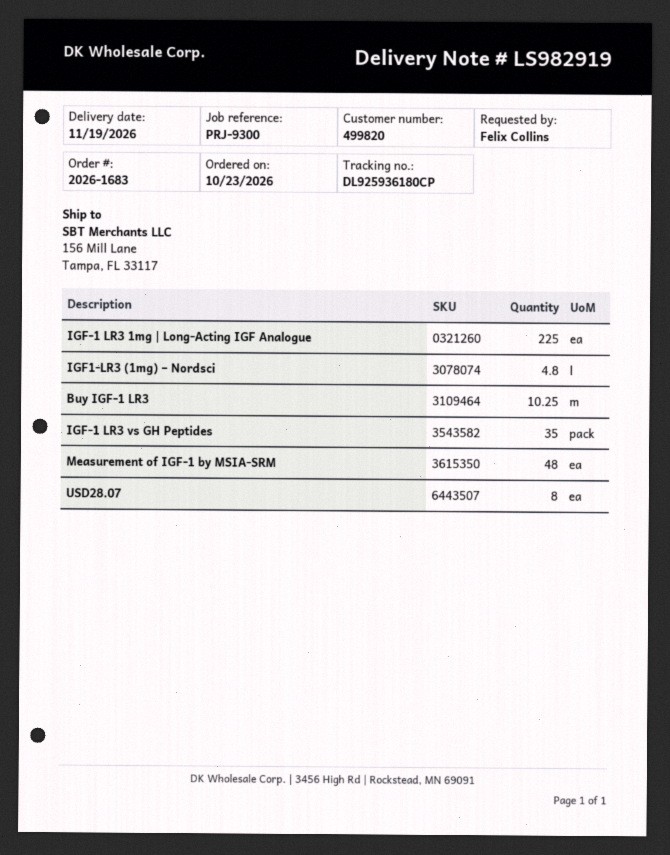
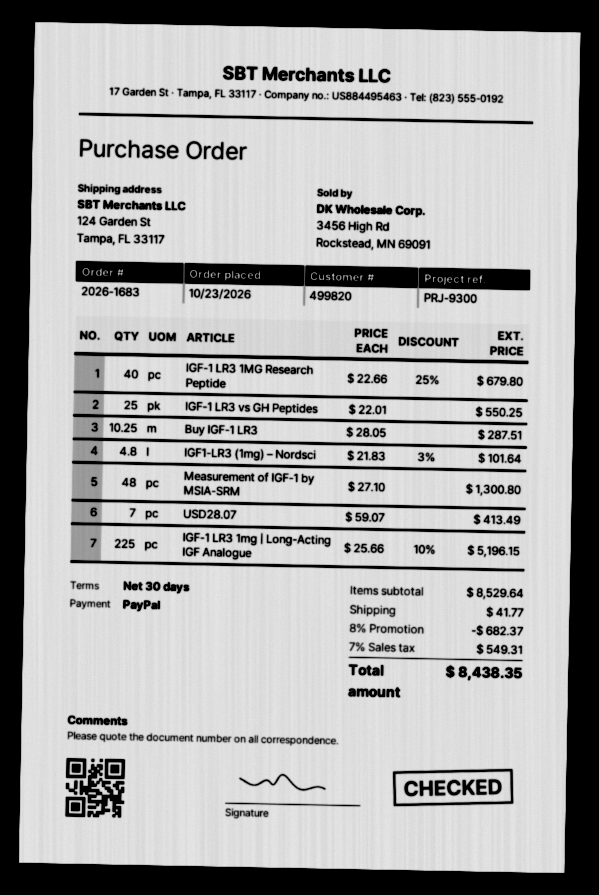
ship to: 156 Mill Lane, Tampa, FL 33117 -> 124 Garden St, Tampa, FL 33117
IGF-1 LR3 vs GH Peptides: 35 -> 25
USD28.07: 8 -> 7
IGF-1 LR3 1MG Research Peptide: none -> 40

